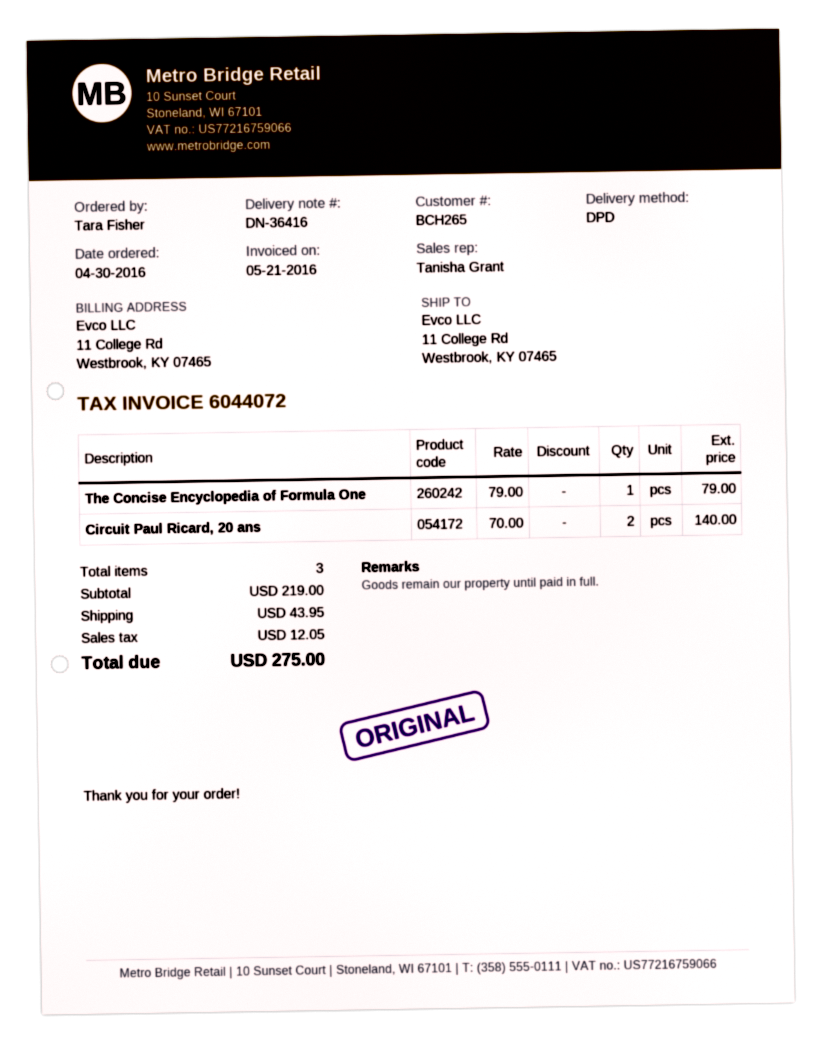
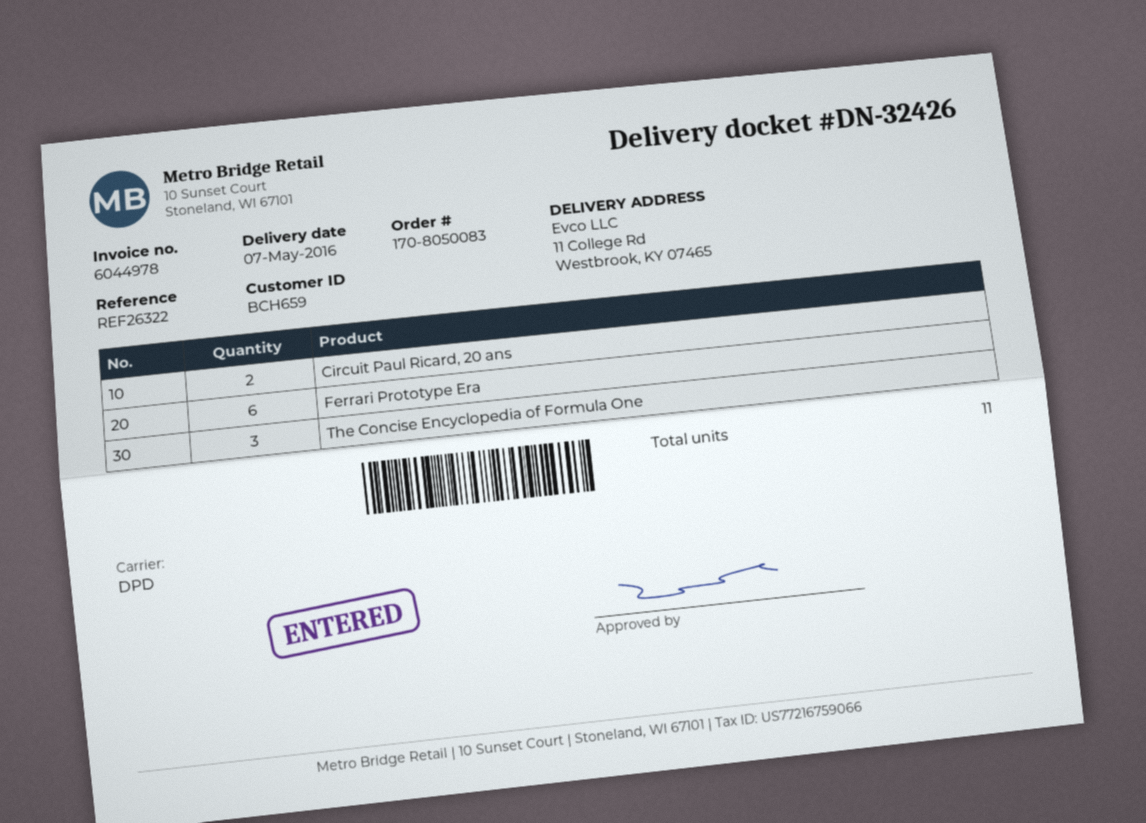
delivery note number: DN-36416 -> DN-32426
invoice number: 6044072 -> 6044978
customer number: BCH265 -> BCH659
The Concise Encyclopedia of Formula One: 1 -> 3
Ferrari Prototype Era: none -> 6
total quantity: 3 -> 11

